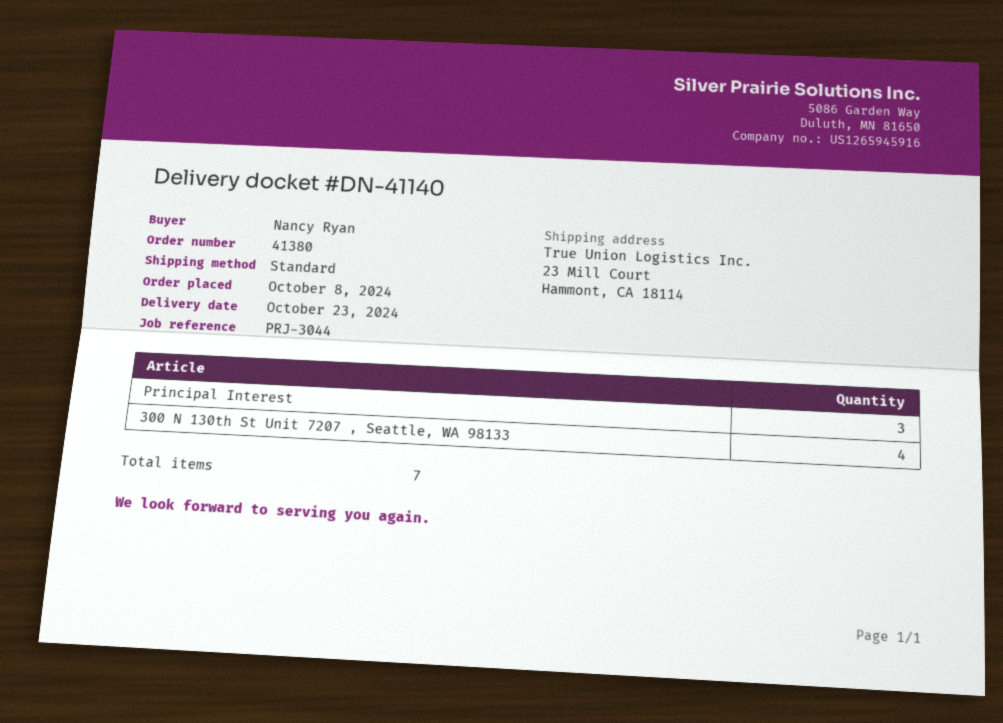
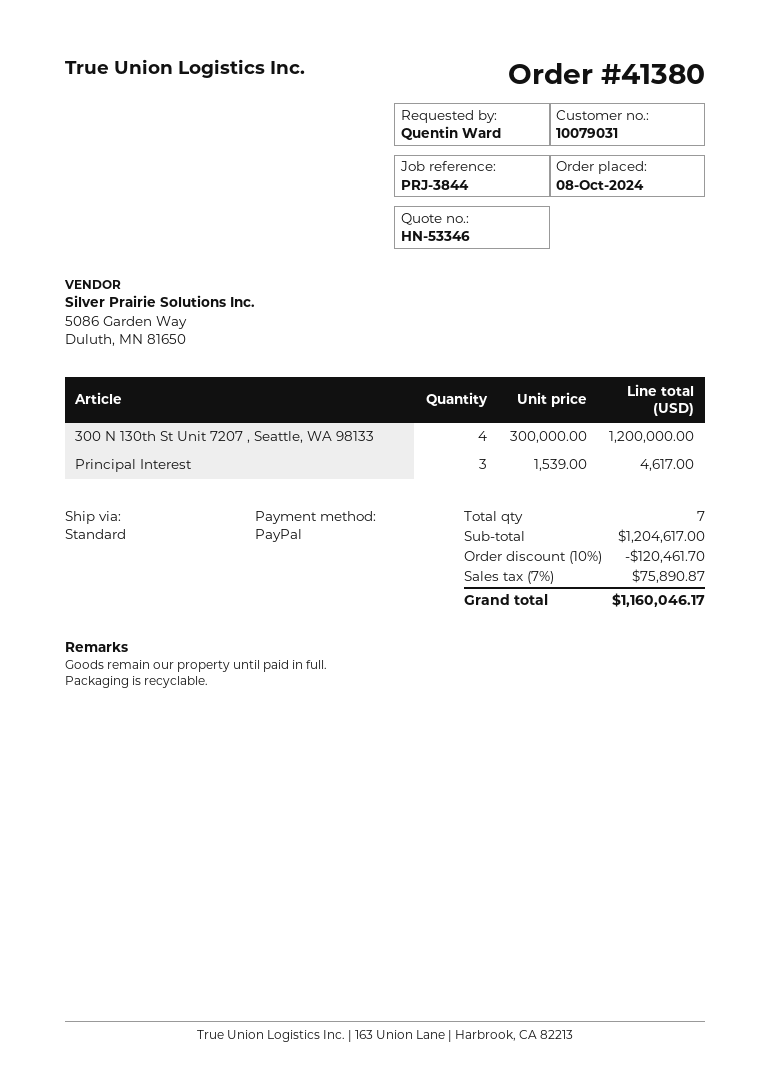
reference: PRJ-3044 -> PRJ-3844
ordered by: Nancy Ryan -> Quentin Ward

